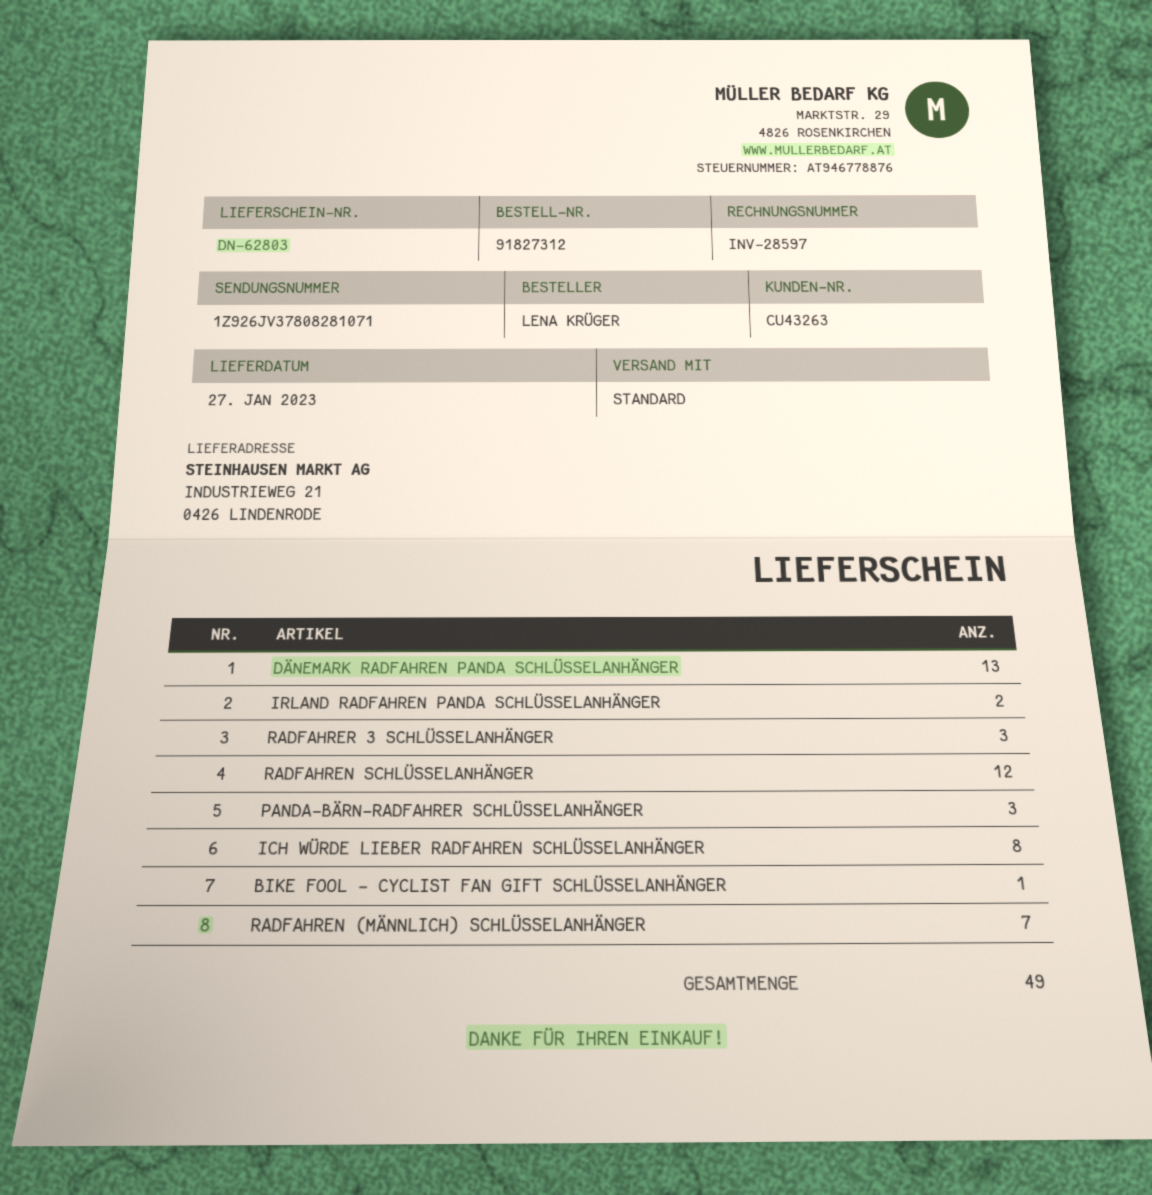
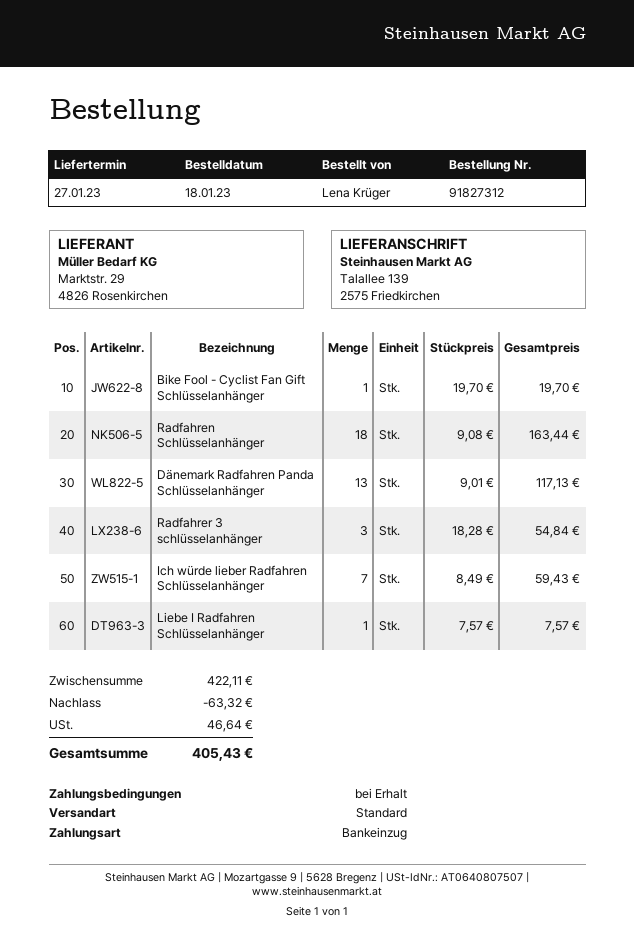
ship to: INDUSTRIEWEG 21, 0426 LINDENRODE -> Talallee 139, 2575 Friedkirchen
IRLAND RADFAHREN PANDA SCHLÜSSELANHÄNGER: 2 -> none
RADFAHREN SCHLÜSSELANHÄNGER: 12 -> 18
PANDA-BÄRN-RADFAHRER SCHLÜSSELANHÄNGER: 3 -> none
ICH WÜRDE LIEBER RADFAHREN SCHLÜSSELANHÄNGER: 8 -> 7
RADFAHREN (MÄNNLICH) SCHLÜSSELANHÄNGER: 7 -> none
Liebe I Radfahren Schlüsselanhänger: none -> 1

